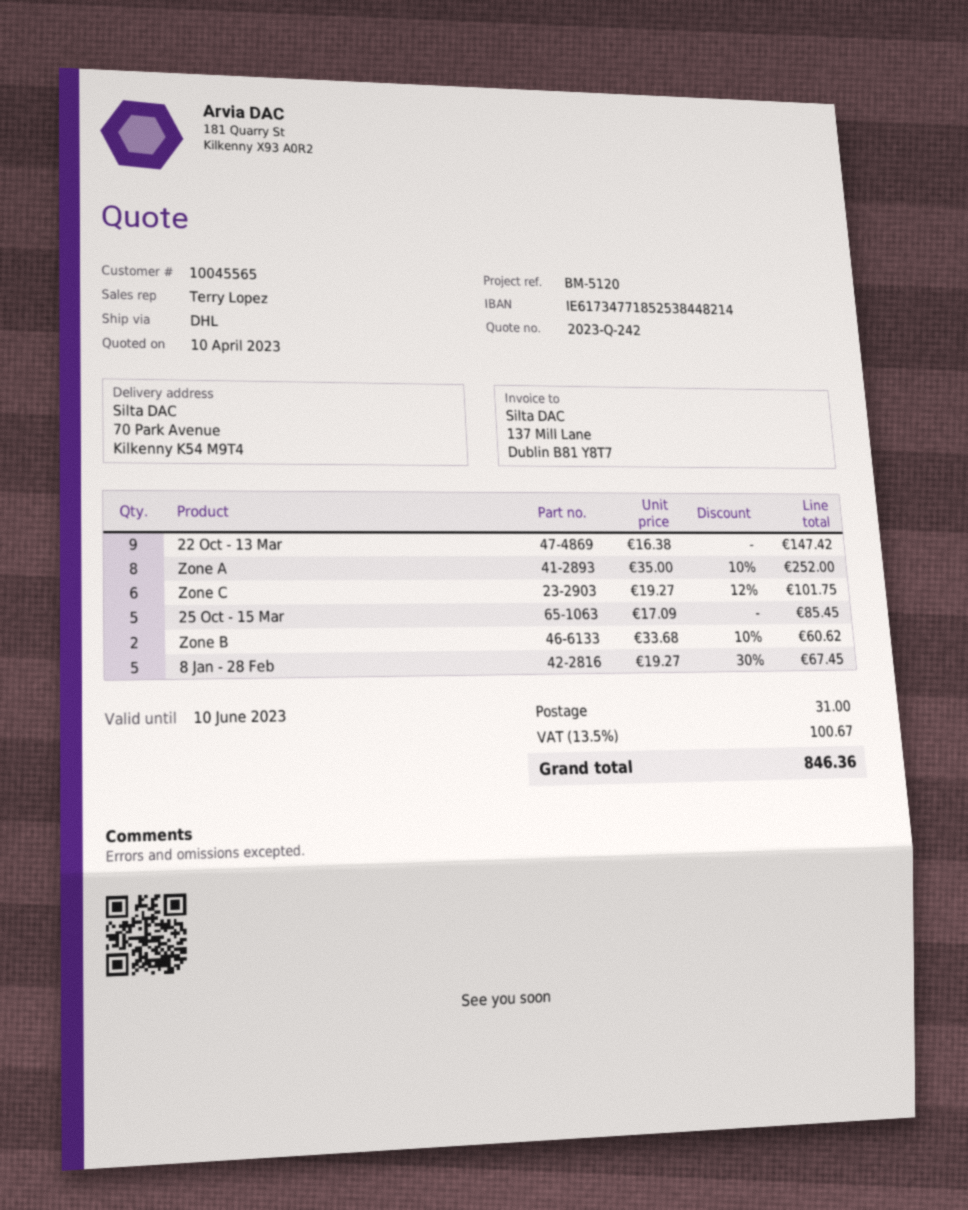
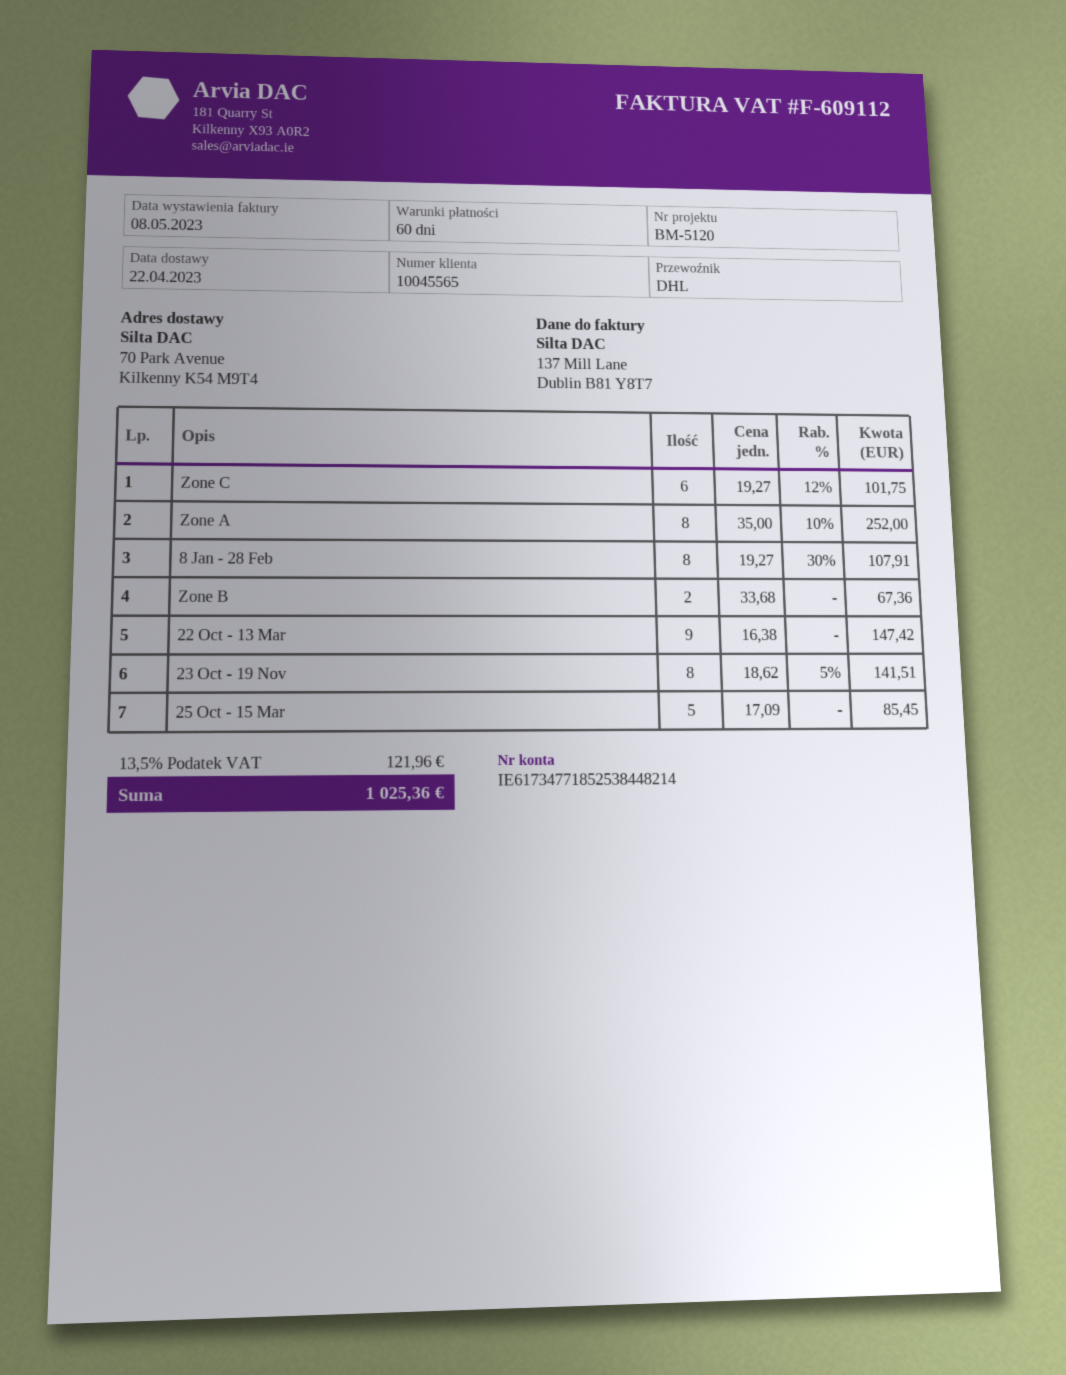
Zone B: 2 x 33.68 - 10% = 60.62 -> 2 x 33.68 = 67.36
8 Jan - 28 Feb: 5 x 19.27 - 30% = 67.45 -> 8 x 19.27 - 30% = 107.91
23 Oct - 19 Nov: none -> 8 x 18.62 - 5% = 141.51
shipping: 31.00 -> none
tax: 13.5% = 100.67 -> 13.5% = 121.96
total: 846.36 -> 1025.36

